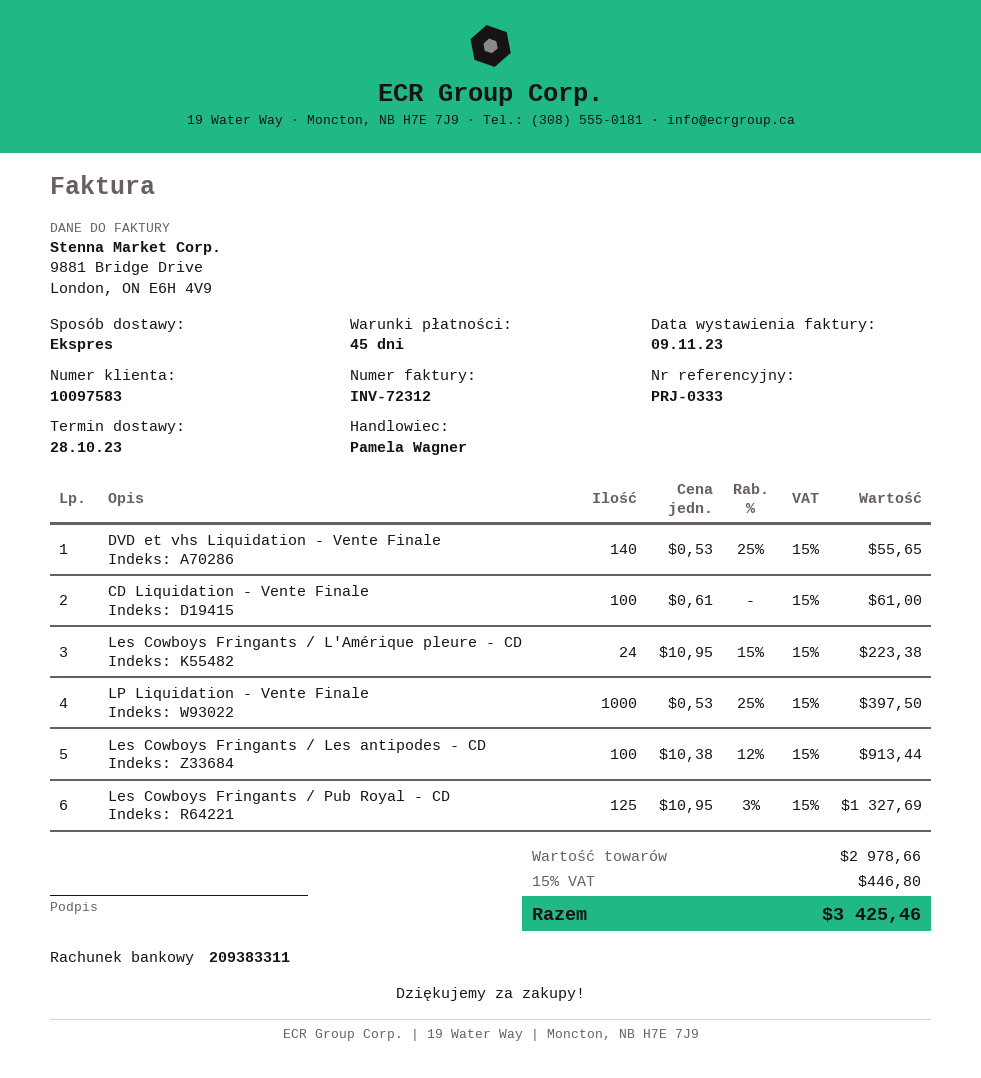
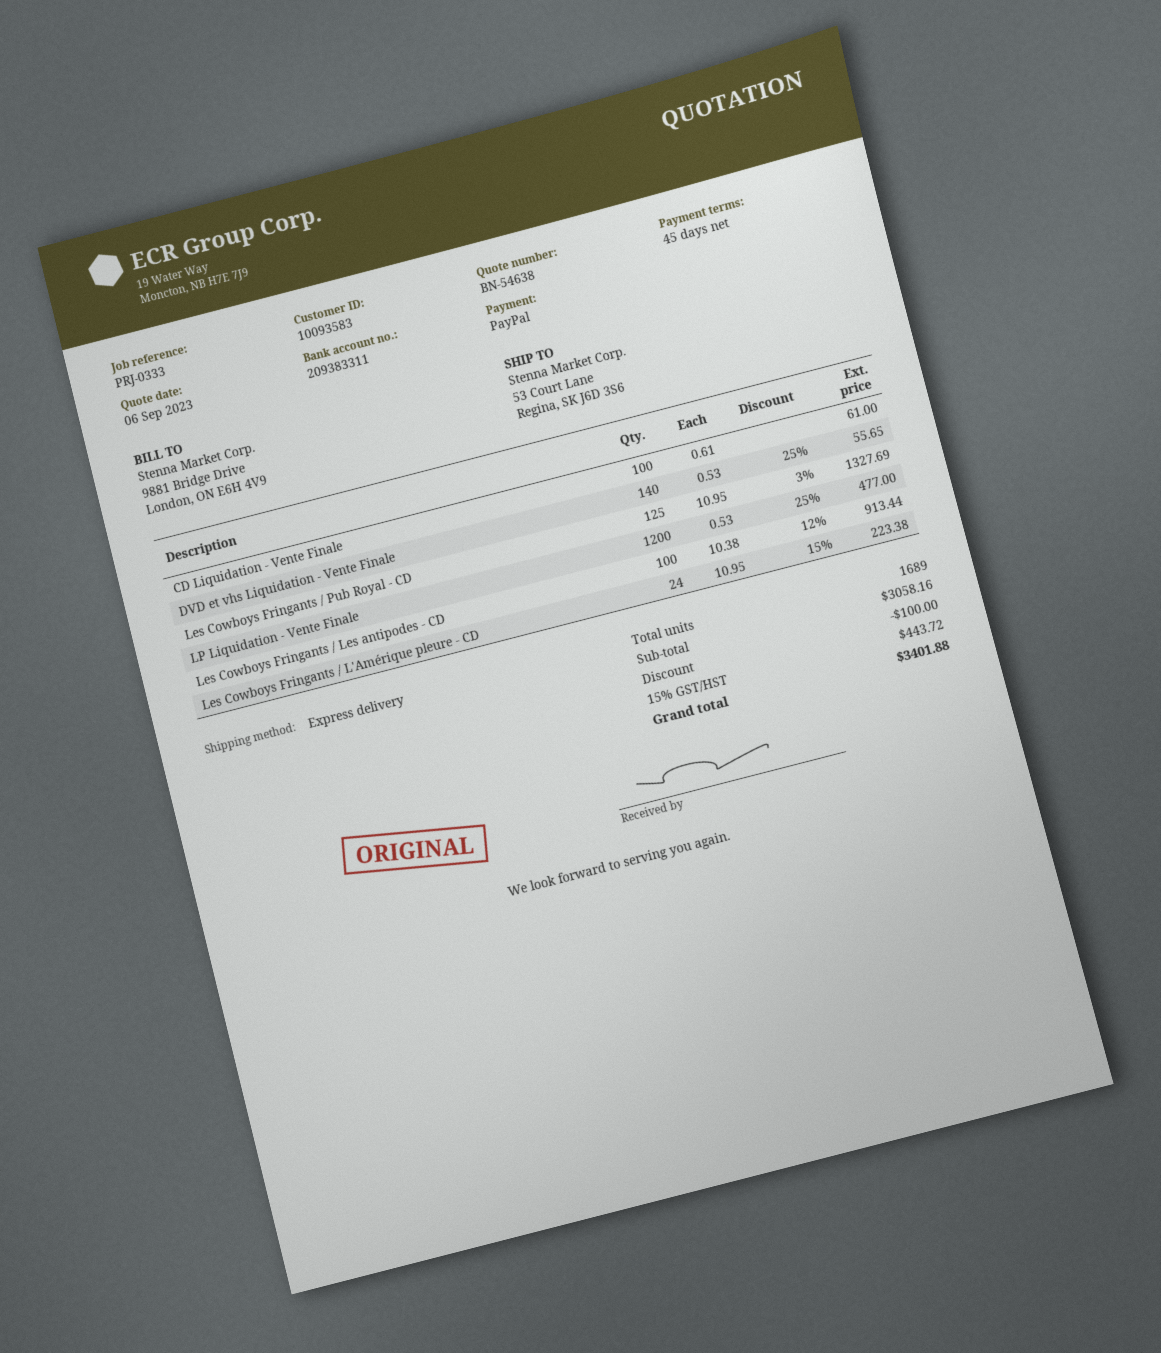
customer number: 10097583 -> 10093583
LP Liquidation - Vente Finale: 1000 x 0.53 - 25% = 397.50 -> 1200 x 0.53 - 25% = 477.00
subtotal: 2978.66 -> 3058.16
discount: none -> 100.00
tax: 15% = 446.80 -> 15% = 443.72
total: 3425.46 -> 3401.88

